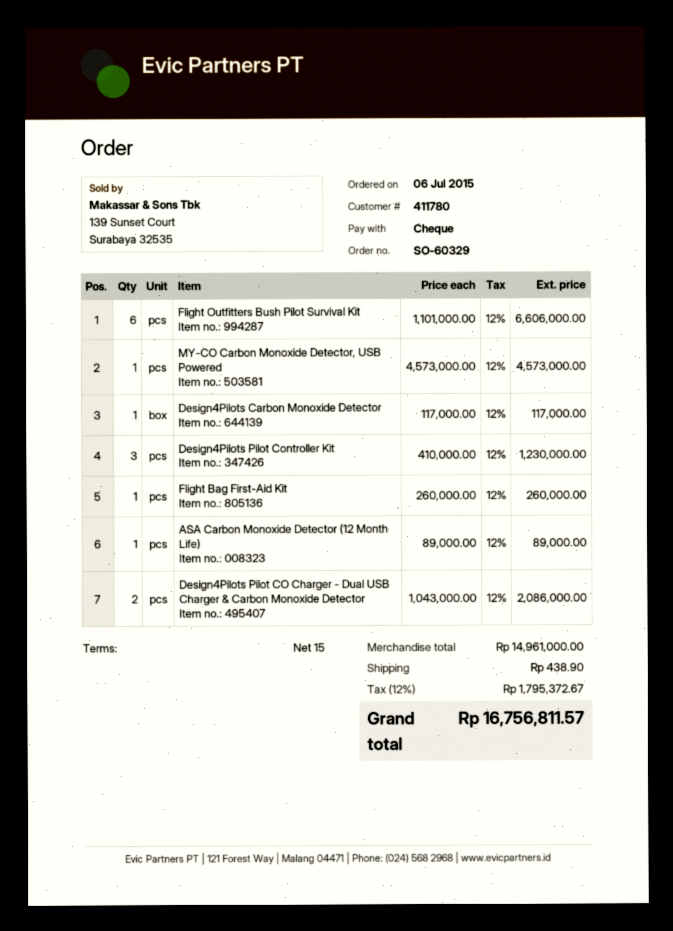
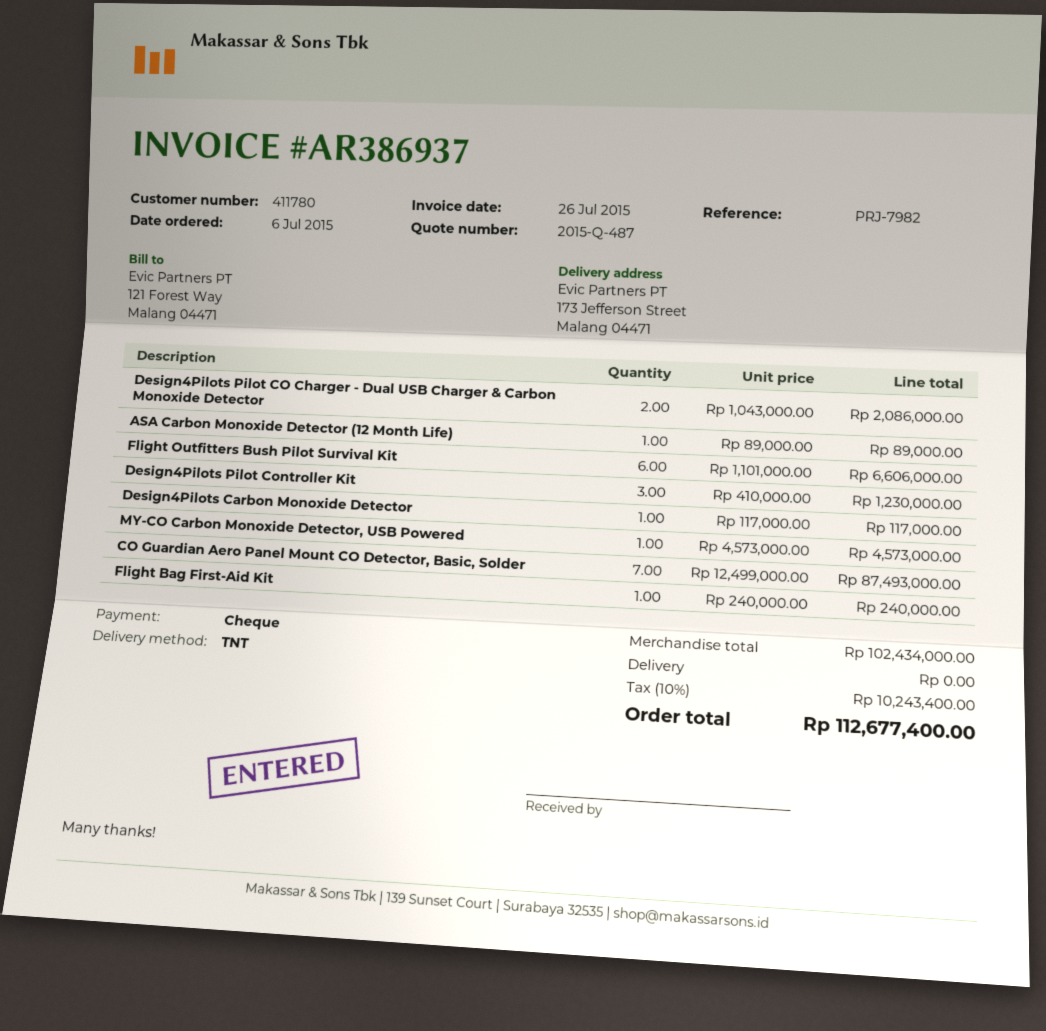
Flight Bag First-Aid Kit: 1 x 260000.00 = 260000.00 -> 1 x 240000.00 = 240000.00
CO Guardian Aero Panel Mount CO Detector, Basic, Solder: none -> 7 x 12499000.00 = 87493000.00
subtotal: 14961000.00 -> 102434000.00
shipping: 438.90 -> 0.00
tax: 12% = 1795372.67 -> 10% = 10243400.00
total: 16756811.57 -> 112677400.00

